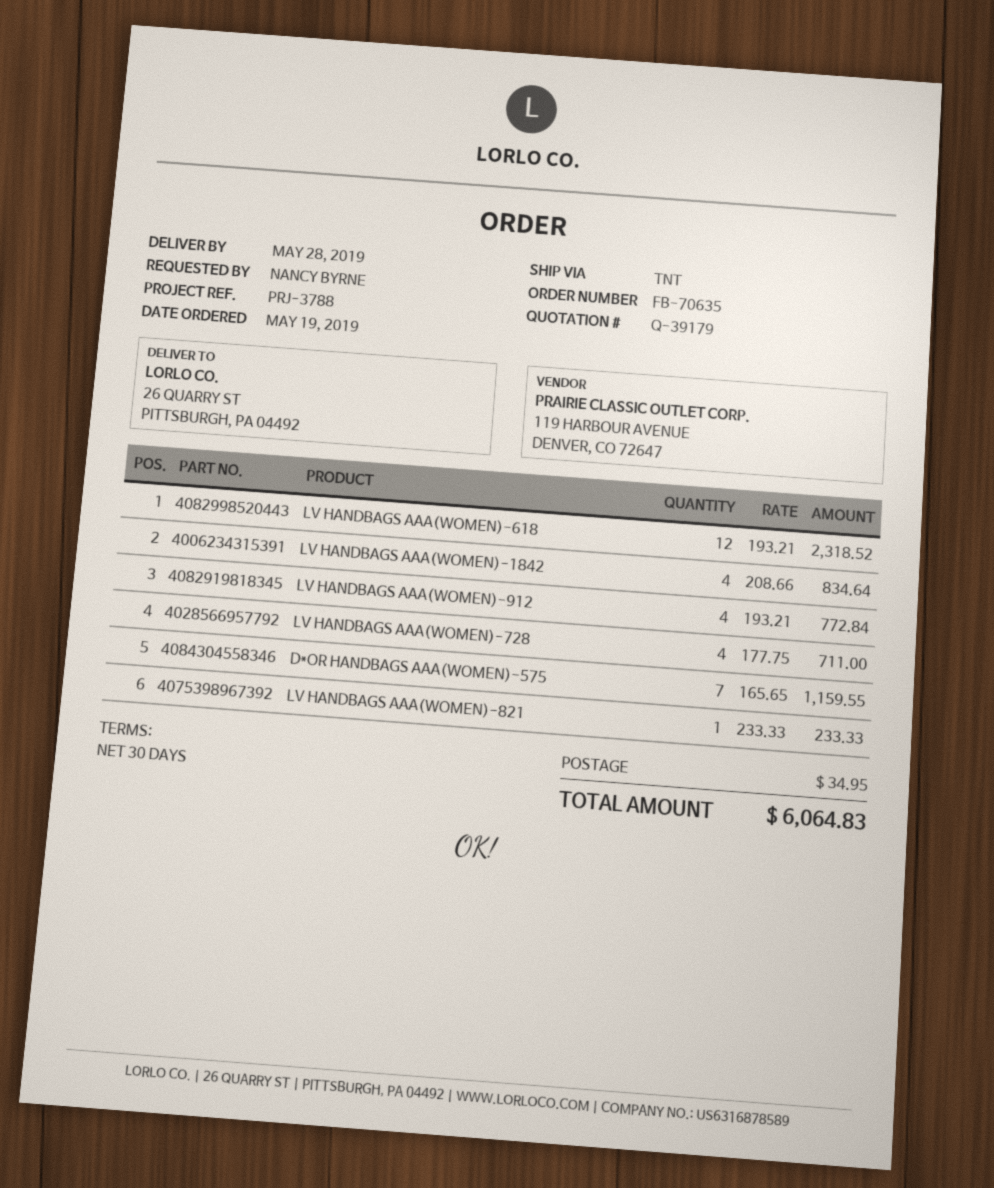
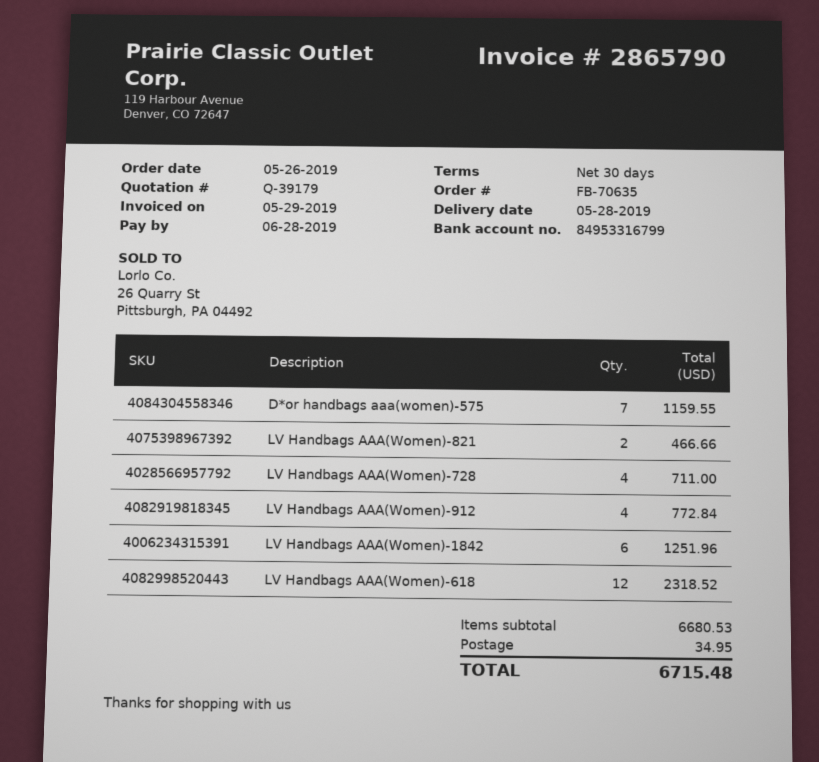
order date: 2019-05-19 -> 2019-05-26
LV HANDBAGS AAA(WOMEN)-1842: 4 for 834.64 -> 6 for 1251.96
LV HANDBAGS AAA(WOMEN)-821: 1 for 233.33 -> 2 for 466.66
total: 6064.83 -> 6715.48

